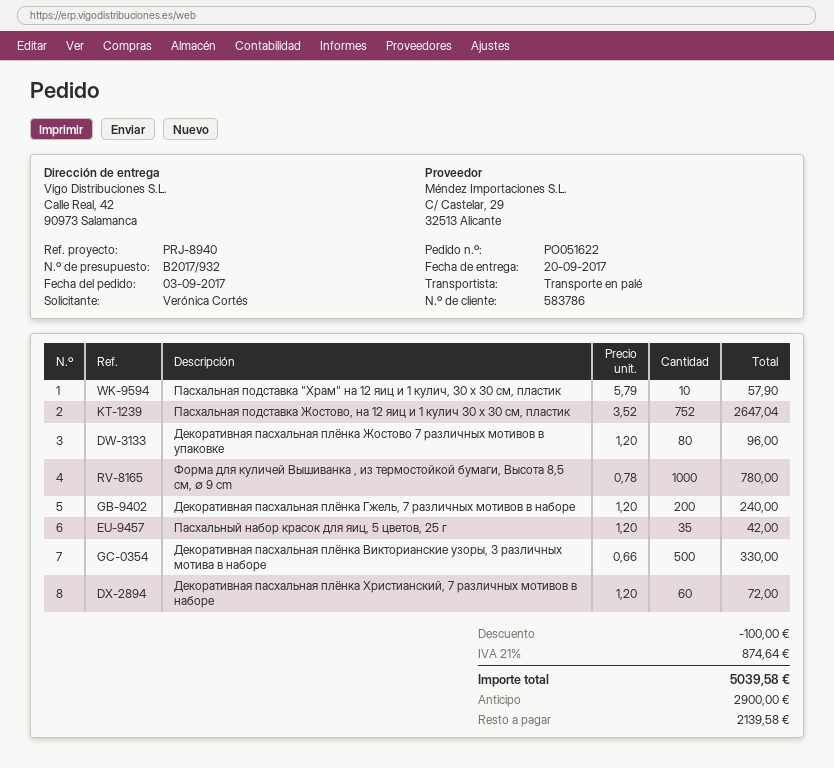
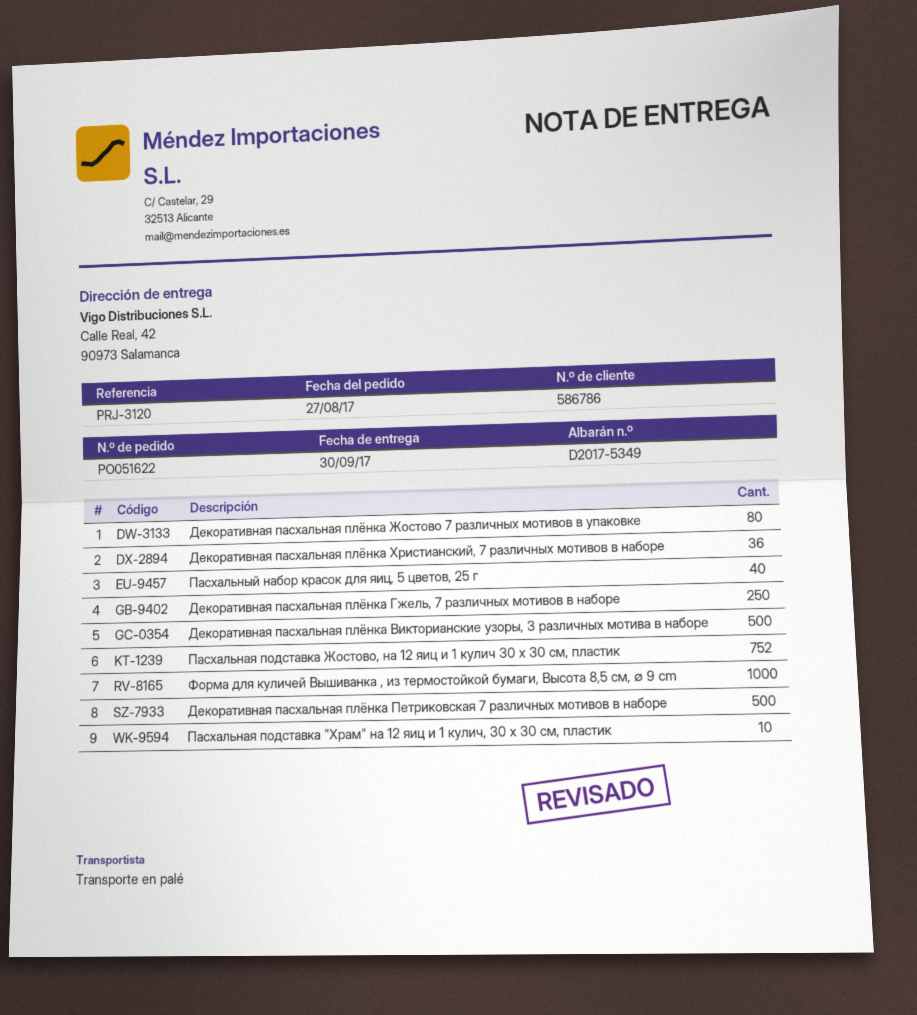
order date: 2017-09-03 -> 2017-08-27
delivery date: 2017-09-20 -> 2017-09-30
customer number: 583786 -> 586786
reference: PRJ-8940 -> PRJ-3120
Декоративная пасхальная плёнка Гжель, 7 различных мотивов в наборе: 200 -> 250
Пасхальный набор красок для яиц, 5 цветов, 25 г: 35 -> 40
Декоративная пасхальная плёнка Христианский, 7 различных мотивов в наборе: 60 -> 36
Декоративная пасхальная плёнка Петриковская 7 различных мотивов в наборе: none -> 500

